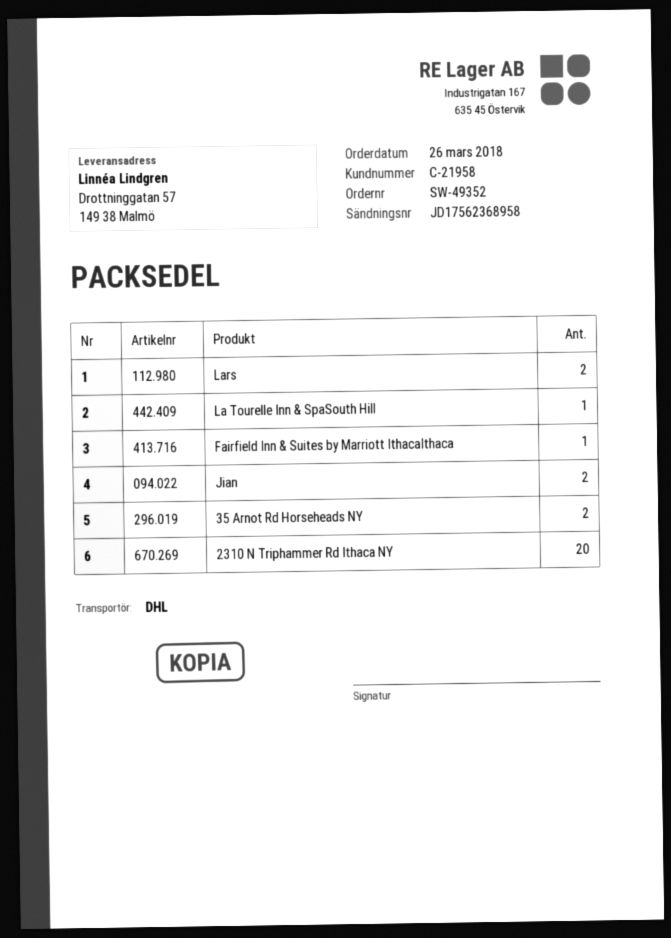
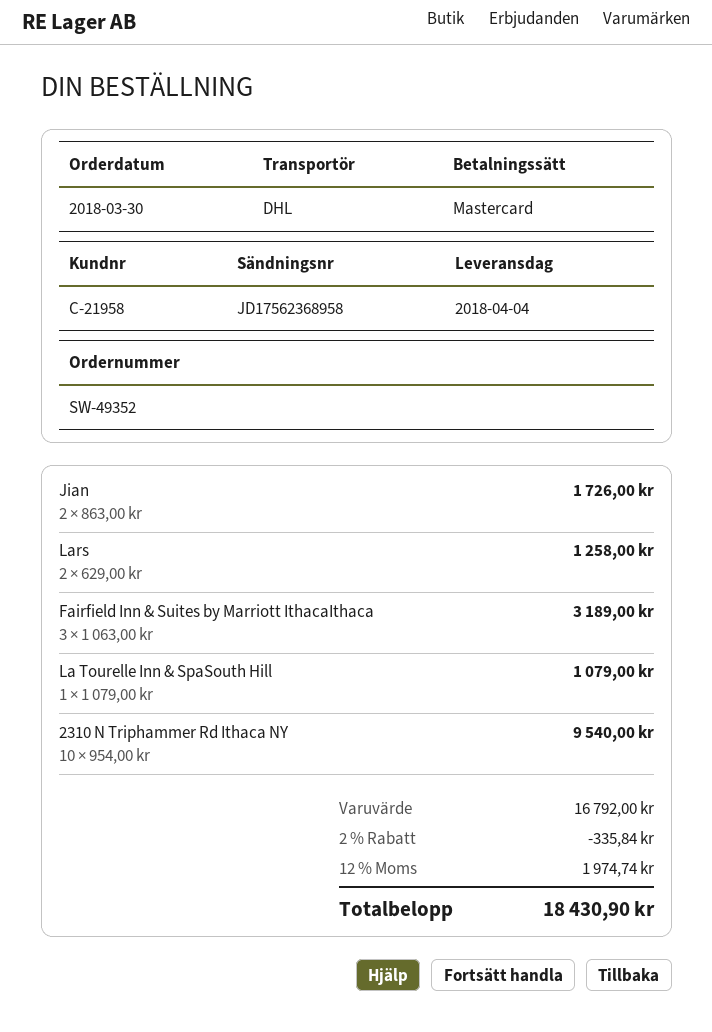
order date: 2018-03-26 -> 2018-03-30
Fairfield Inn & Suites by Marriott IthacaIthaca: 1 -> 3
35 Arnot Rd Horseheads NY: 2 -> none
2310 N Triphammer Rd Ithaca NY: 20 -> 10

